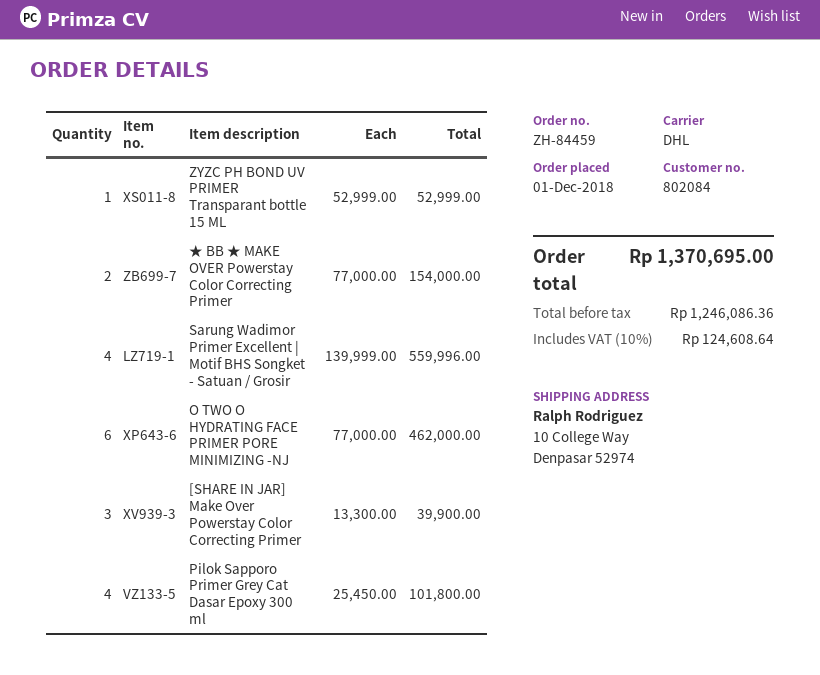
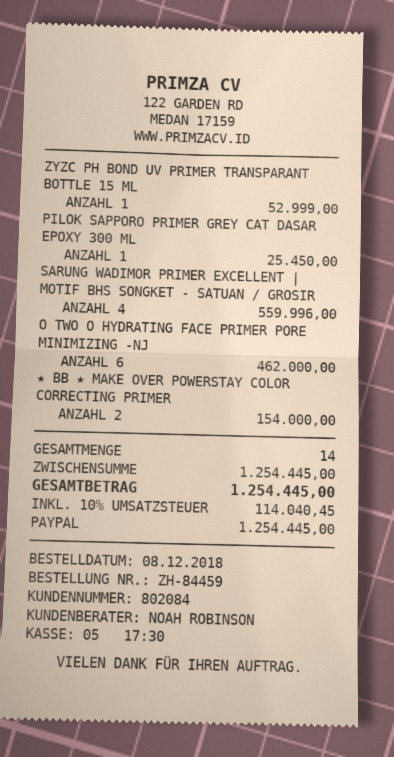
order date: 2018-12-01 -> 2018-12-08
[SHARE IN JAR] Make Over Powerstay Color Correcting Primer: 3 for 39900.00 -> none
Pilok Sapporo Primer Grey Cat Dasar Epoxy 300 ml: 4 for 101800.00 -> 1 for 25450.00
tax: 10% = 124608.64 -> 10% = 114040.45
total: 1370695.00 -> 1254445.00

